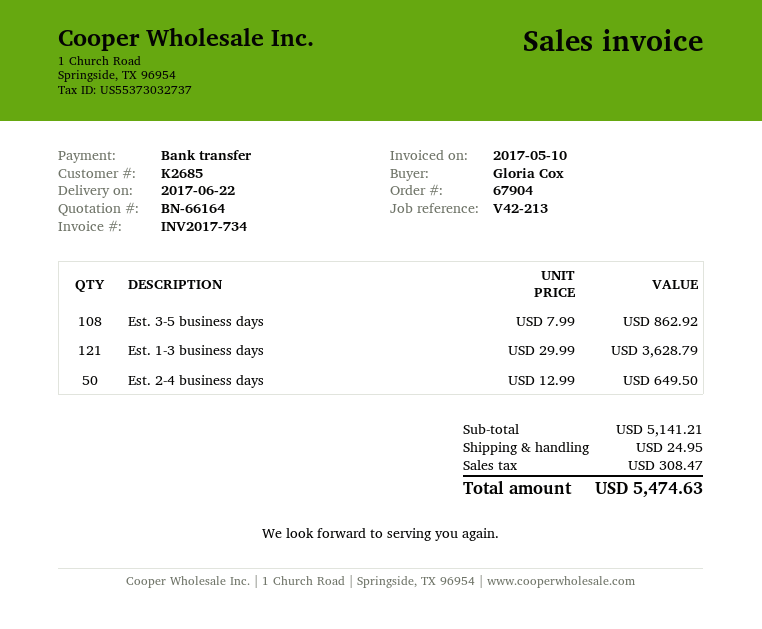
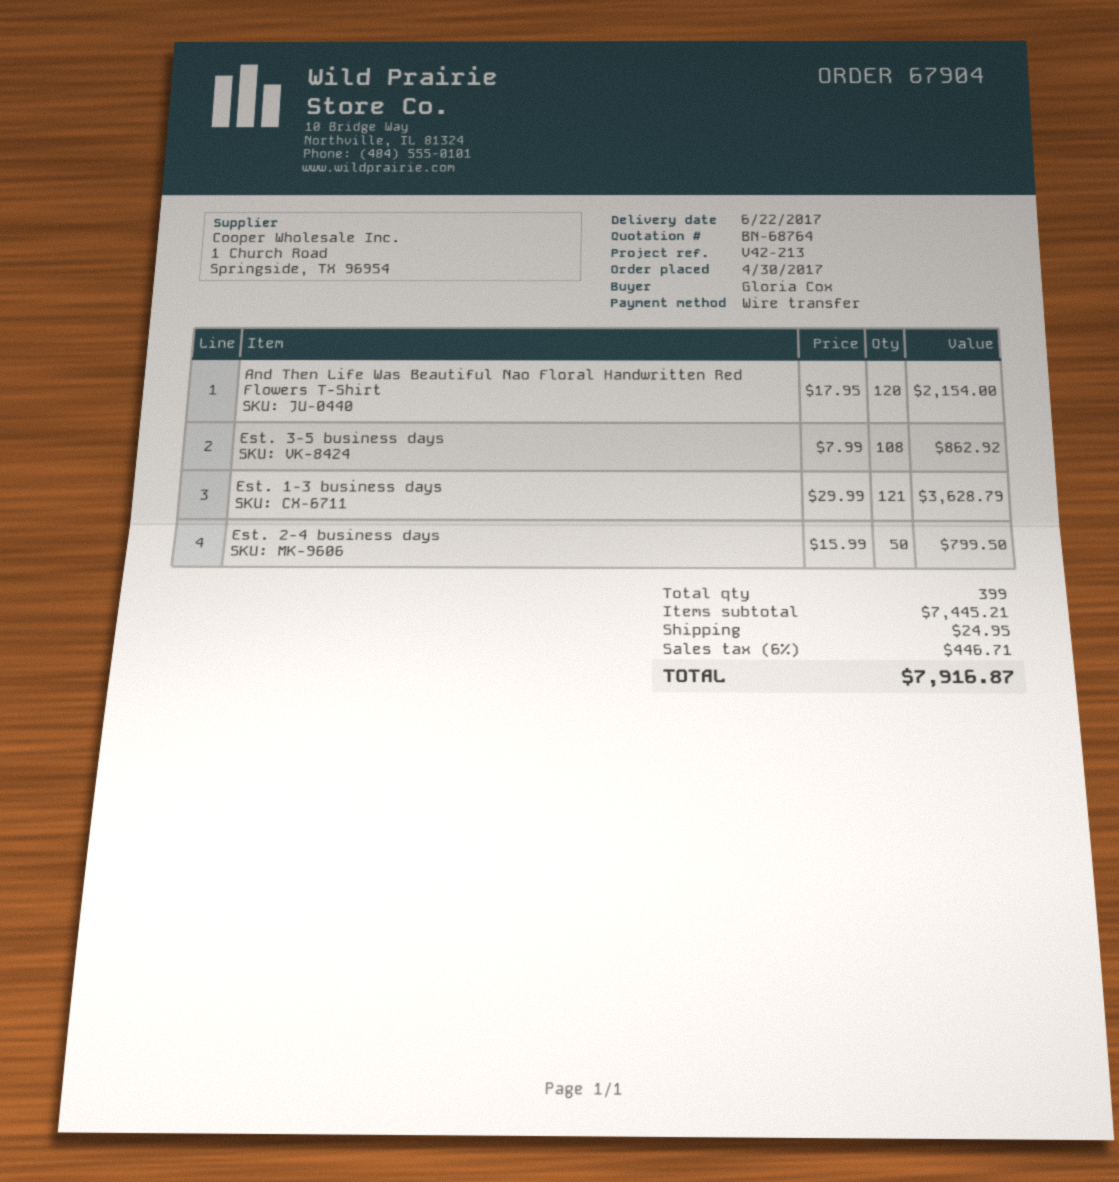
quote number: BN-66164 -> BN-68764
Est. 2-4 business days: 50 x 12.99 = 649.50 -> 50 x 15.99 = 799.50
And Then Life Was Beautiful Nao Floral Handwritten Red Flowers T-Shirt: none -> 120 x 17.95 = 2154.00
subtotal: 5141.21 -> 7445.21
tax: 308.47 -> 446.71
total: 5474.63 -> 7916.87

